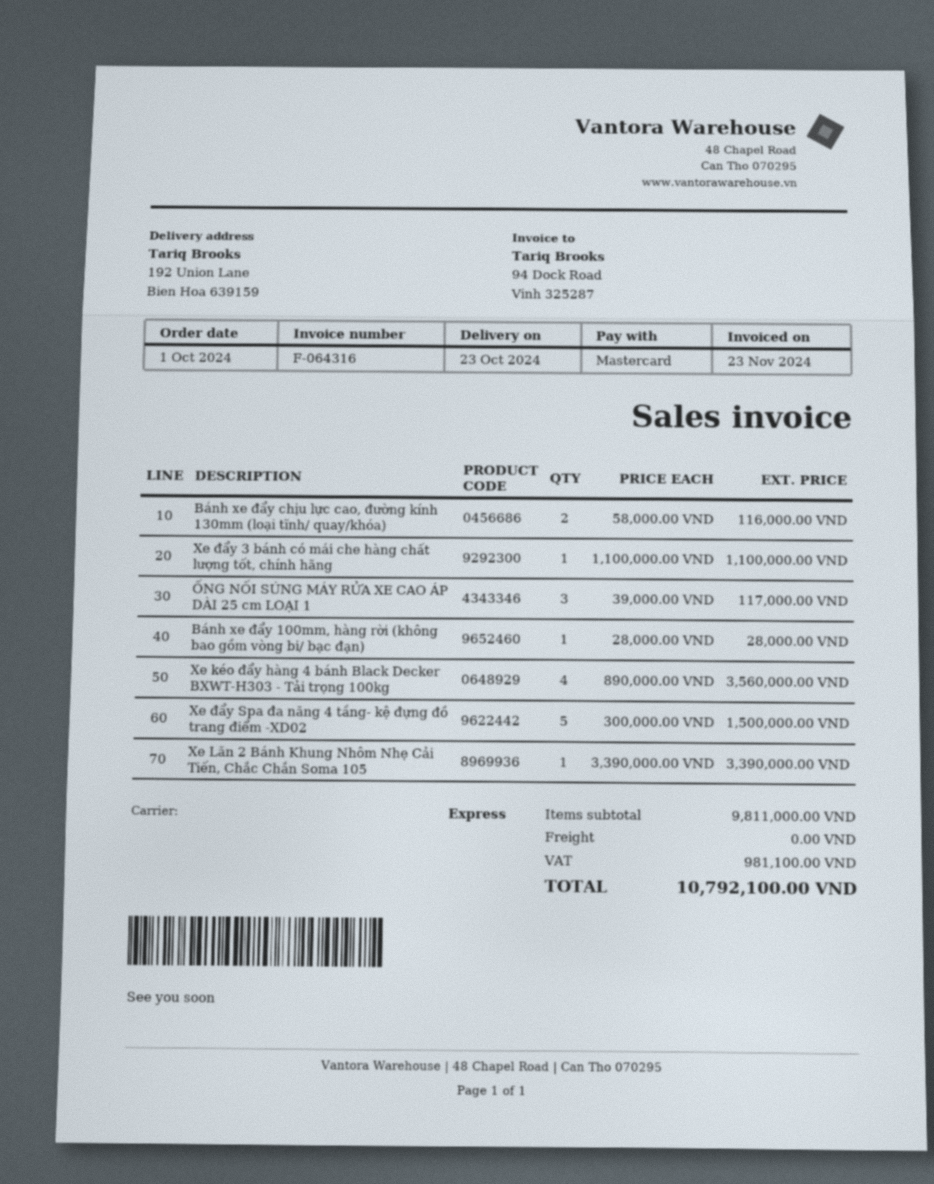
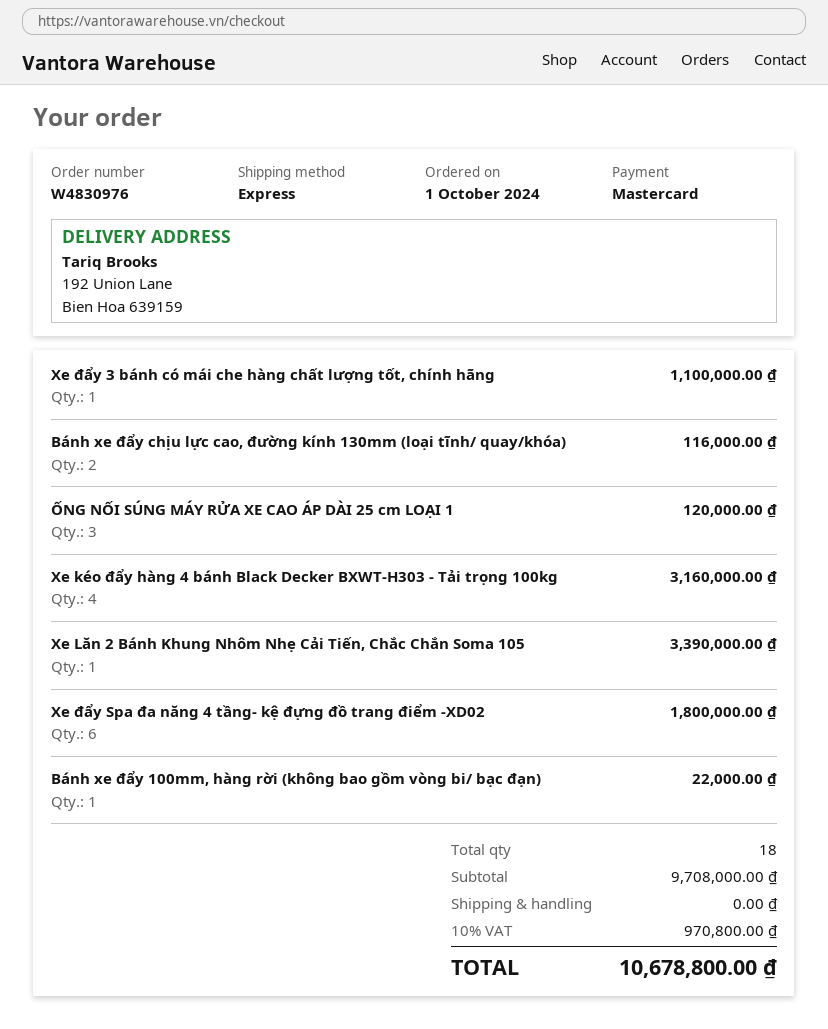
ỐNG NỐI SÚNG MÁY RỬA XE CAO ÁP DÀI 25 cm LOẠI 1: 3 for 117000.00 -> 3 for 120000.00
Bánh xe đẩy 100mm, hàng rời (không bao gồm vòng bi/ bạc đạn): 1 for 28000.00 -> 1 for 22000.00
Xe kéo đẩy hàng 4 bánh Black Decker BXWT-H303 - Tải trọng 100kg: 4 for 3560000.00 -> 4 for 3160000.00
Xe đẩy Spa đa năng 4 tầng- kệ đựng đồ trang điểm -XD02: 5 for 1500000.00 -> 6 for 1800000.00
subtotal: 9811000.00 -> 9708000.00
tax: 981100.00 -> 970800.00
total: 10792100.00 -> 10678800.00

